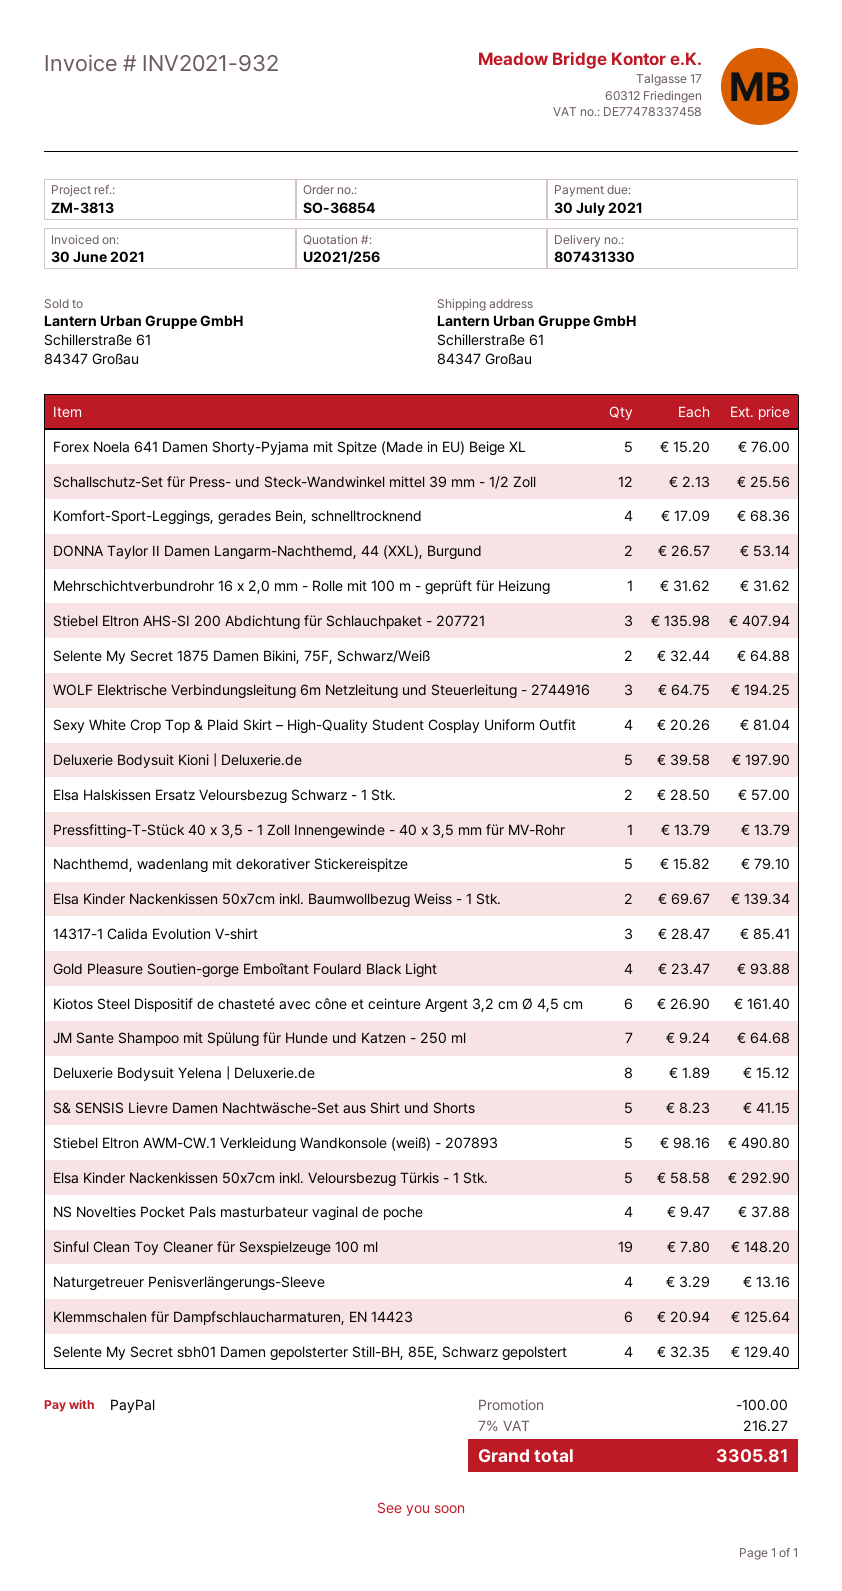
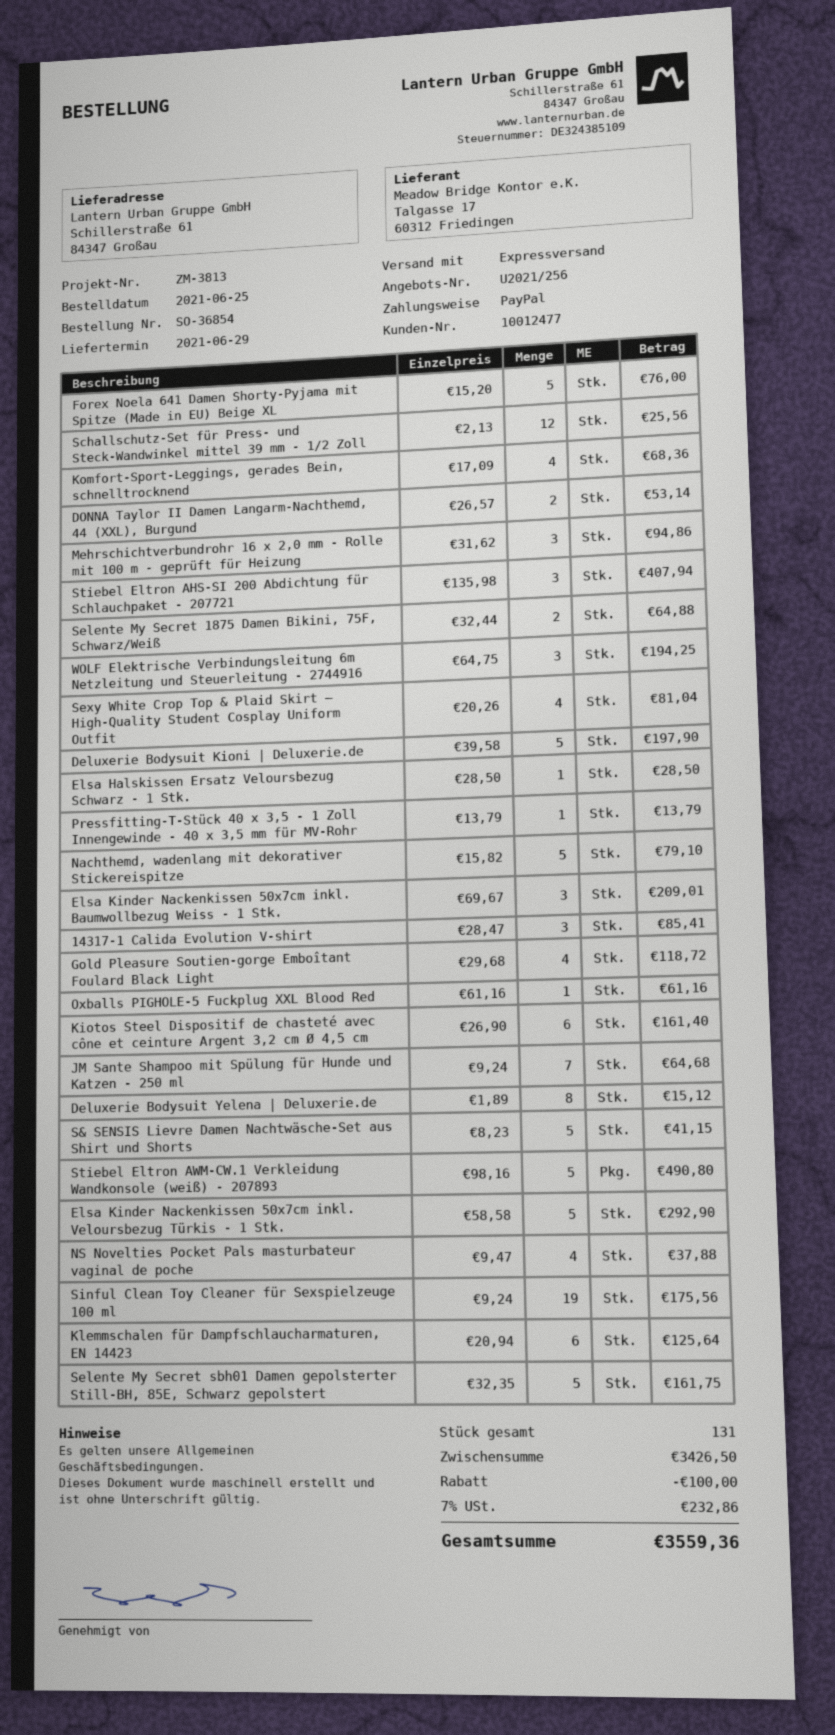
Mehrschichtverbundrohr 16 x 2,0 mm - Rolle mit 100 m - geprüft für Heizung: 1 x 31.62 = 31.62 -> 3 x 31.62 = 94.86
Elsa Halskissen Ersatz Veloursbezug Schwarz - 1 Stk.: 2 x 28.50 = 57.00 -> 1 x 28.50 = 28.50
Elsa Kinder Nackenkissen 50x7cm inkl. Baumwollbezug Weiss - 1 Stk.: 2 x 69.67 = 139.34 -> 3 x 69.67 = 209.01
Gold Pleasure Soutien-gorge Emboîtant Foulard Black Light: 4 x 23.47 = 93.88 -> 4 x 29.68 = 118.72
Sinful Clean Toy Cleaner für Sexspielzeuge 100 ml: 19 x 7.80 = 148.20 -> 19 x 9.24 = 175.56
Naturgetreuer Penisverlängerungs-Sleeve: 4 x 3.29 = 13.16 -> none
Selente My Secret sbh01 Damen gepolsterter Still-BH, 85E, Schwarz gepolstert: 4 x 32.35 = 129.40 -> 5 x 32.35 = 161.75
Oxballs PIGHOLE-5 Fuckplug XXL Blood Red: none -> 1 x 61.16 = 61.16
tax: 7% = 216.27 -> 7% = 232.86
total: 3305.81 -> 3559.36

